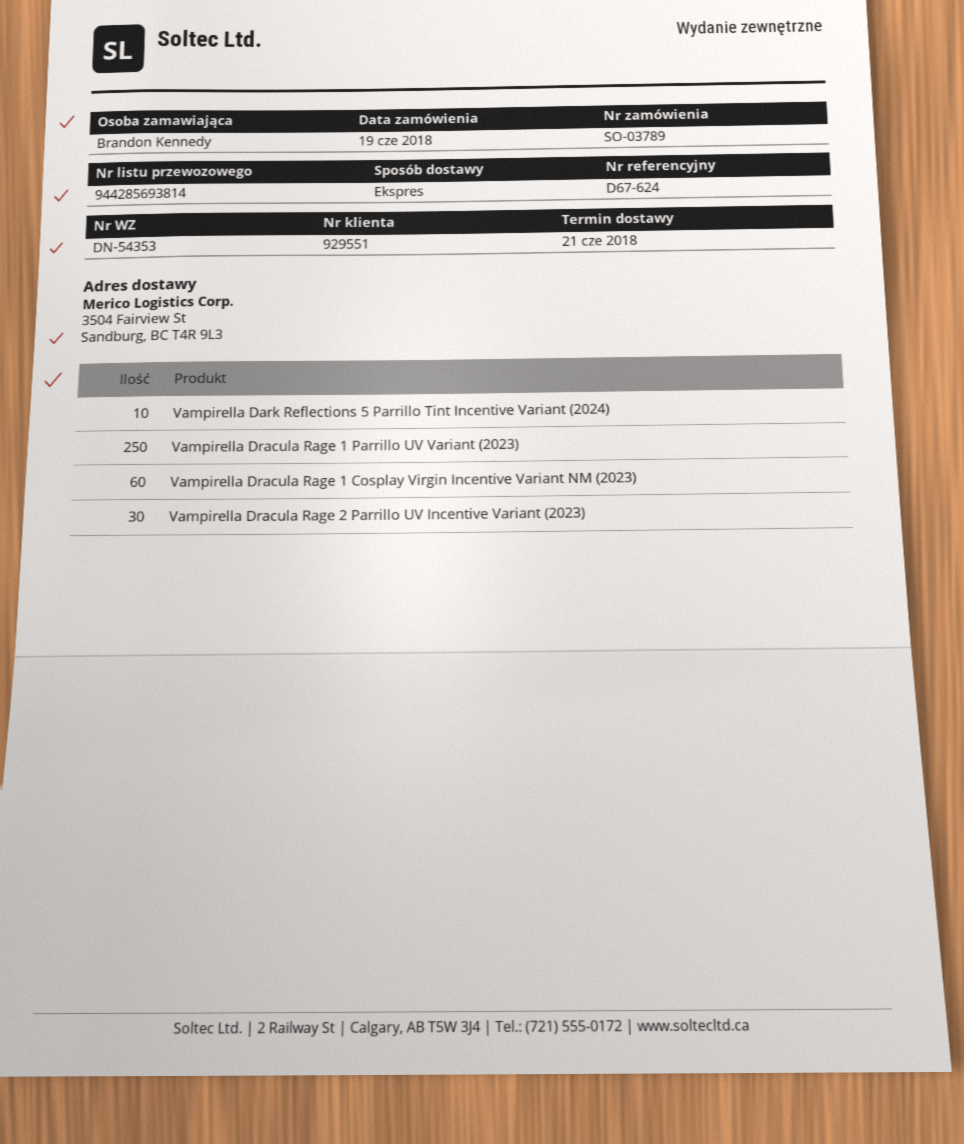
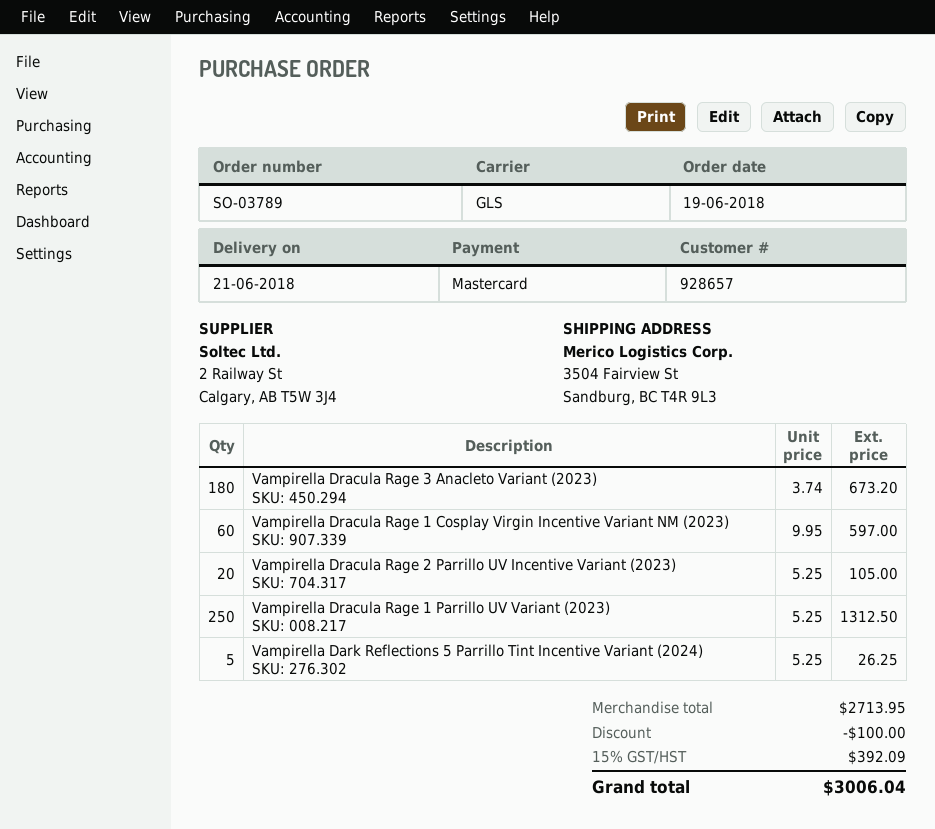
customer number: 929551 -> 928657
shipping method: express -> GLS
Vampirella Dark Reflections 5 Parrillo Tint Incentive Variant (2024): 10 -> 5
Vampirella Dracula Rage 2 Parrillo UV Incentive Variant (2023): 30 -> 20
Vampirella Dracula Rage 3 Anacleto Variant (2023): none -> 180

